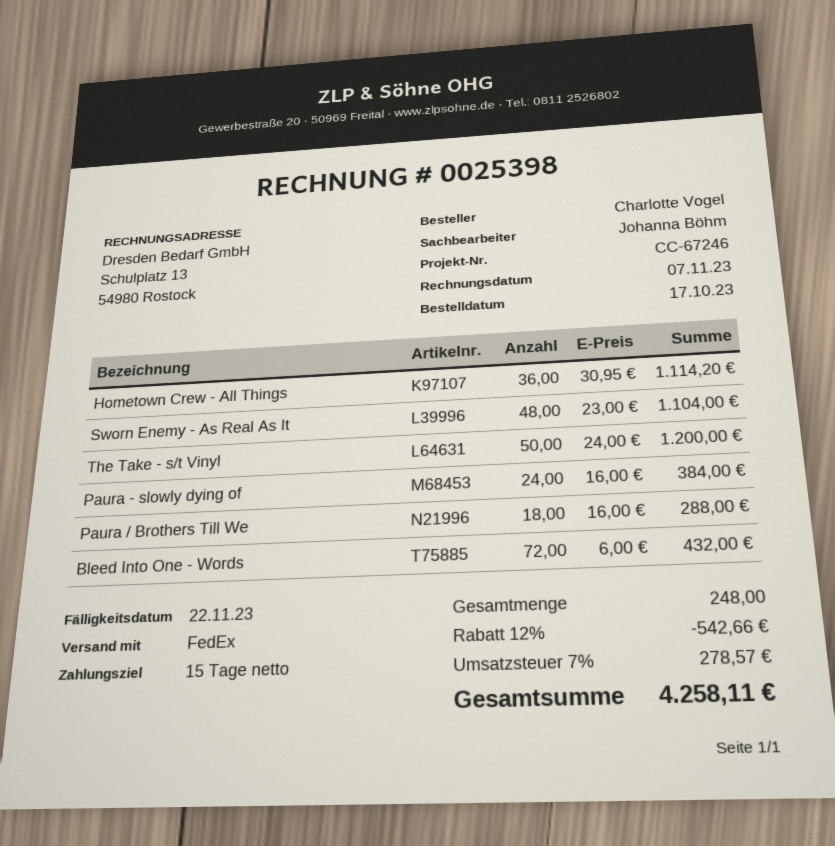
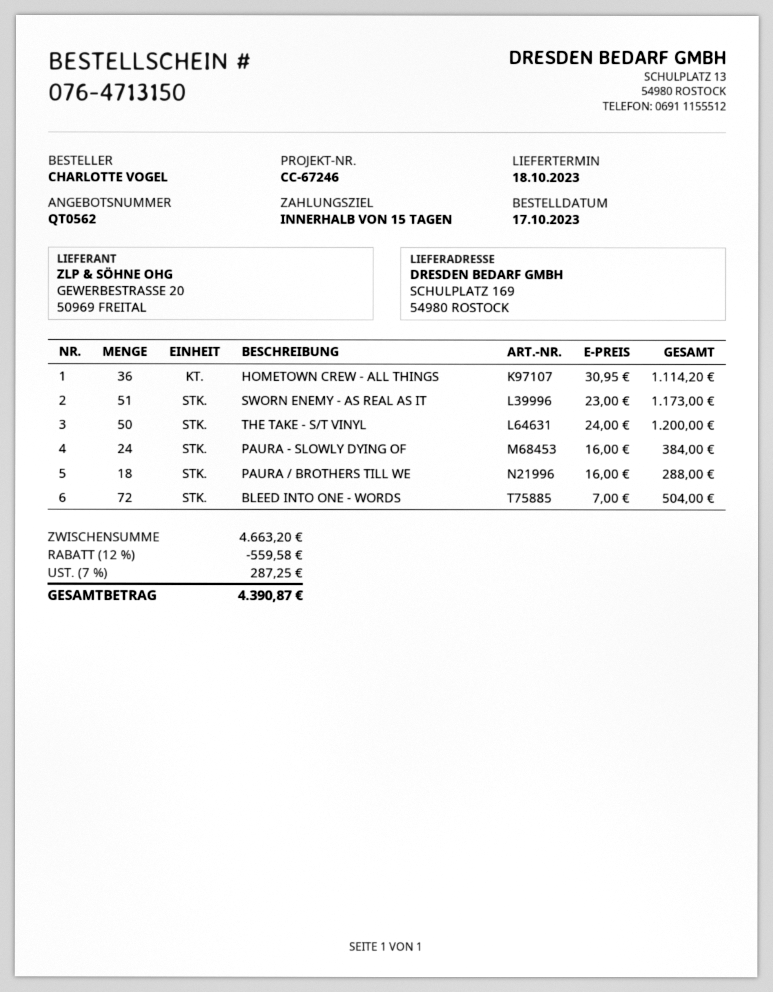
Sworn Enemy - As Real As It: 48 x 23.00 = 1104.00 -> 51 x 23.00 = 1173.00
Bleed Into One - Words: 72 x 6.00 = 432.00 -> 72 x 7.00 = 504.00
discount: 12% = 542.66 -> 12% = 559.58
tax: 7% = 278.57 -> 7% = 287.25
total: 4258.11 -> 4390.87

